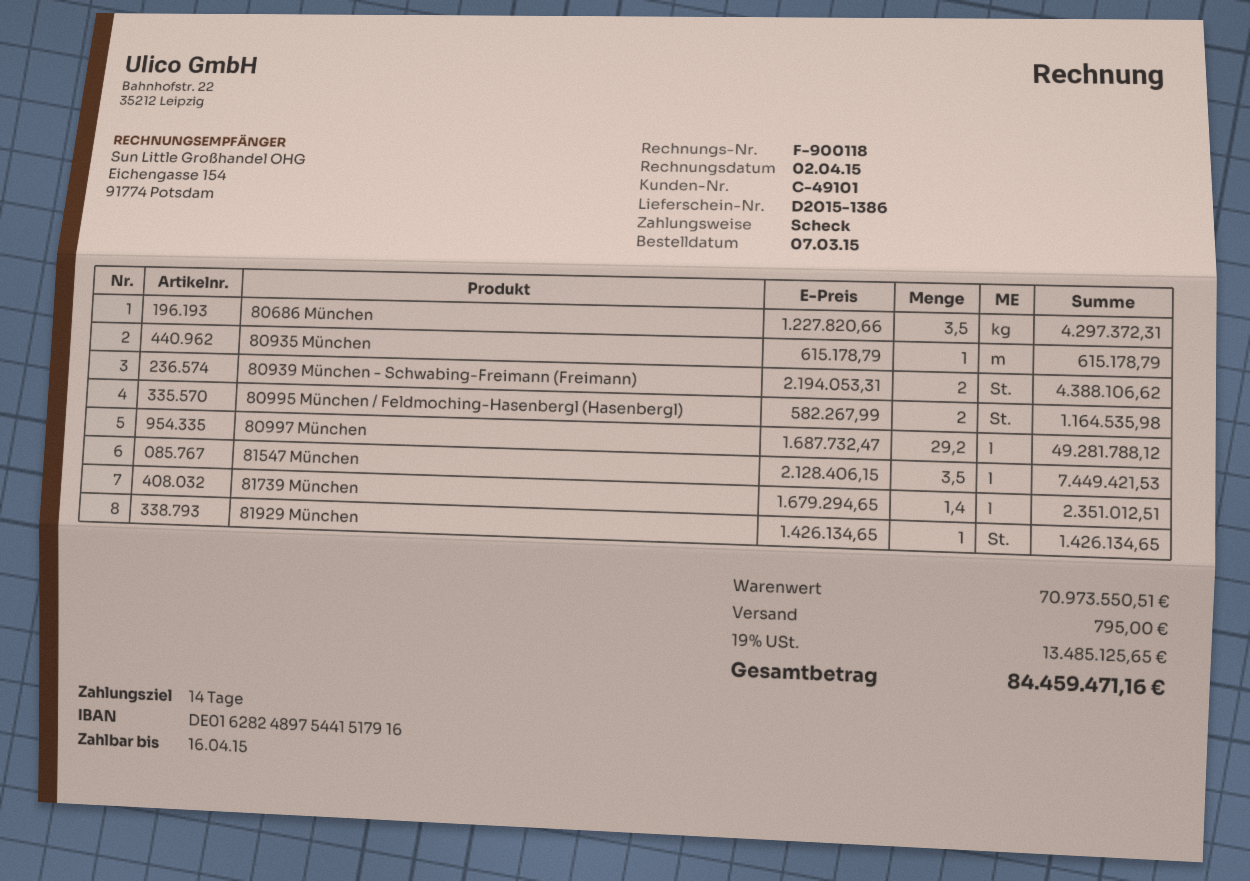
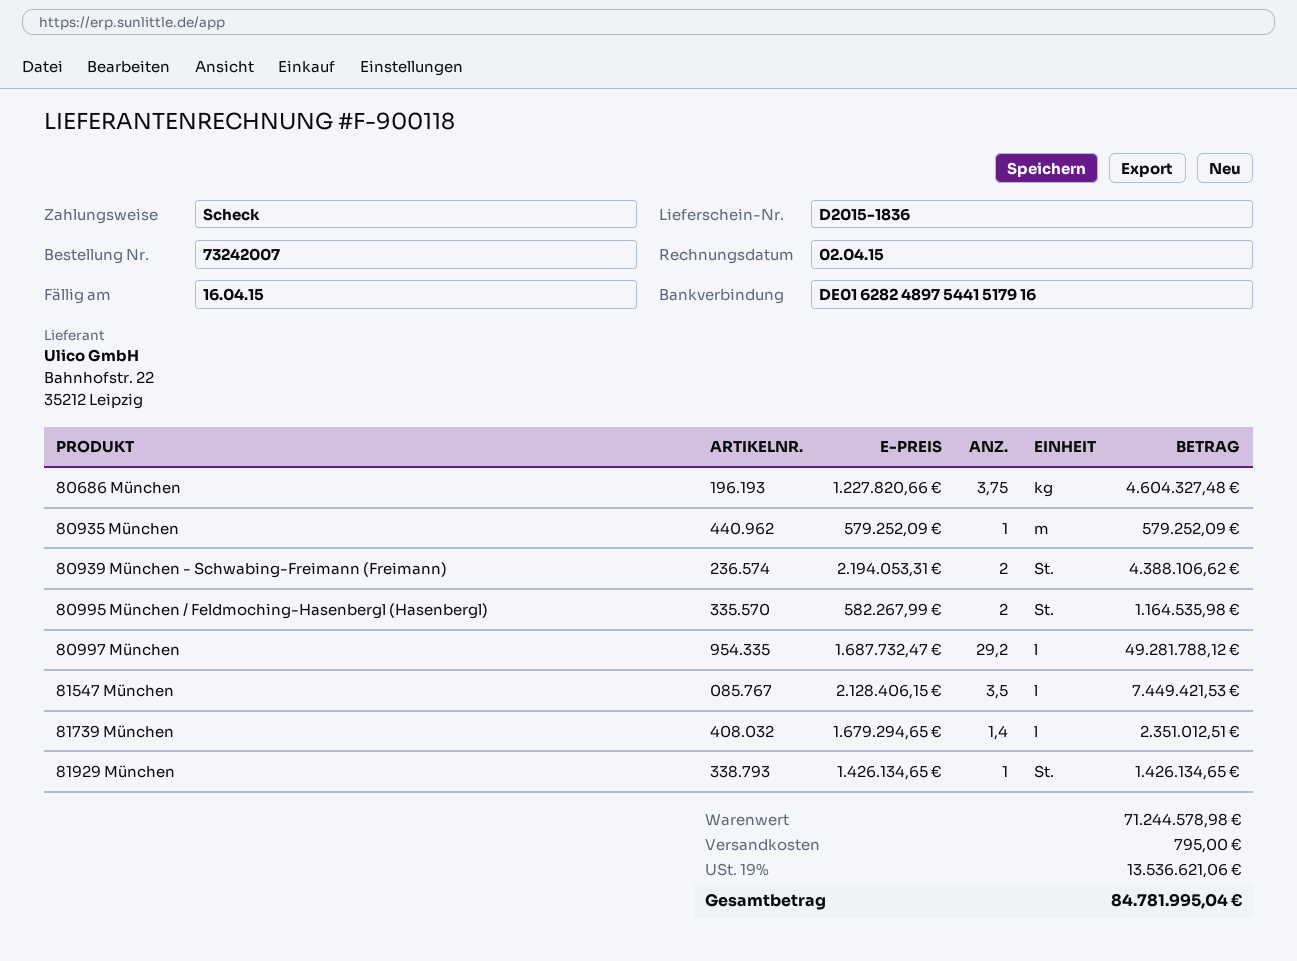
delivery note number: D2015-1386 -> D2015-1836
80686 München: 3.5 x 1227820.66 = 4297372.31 -> 3.75 x 1227820.66 = 4604327.48
80935 München: 1 x 615178.79 = 615178.79 -> 1 x 579252.09 = 579252.09
subtotal: 70973550.51 -> 71244578.98
tax: 19% = 13485125.65 -> 19% = 13536621.06
total: 84459471.16 -> 84781995.04

